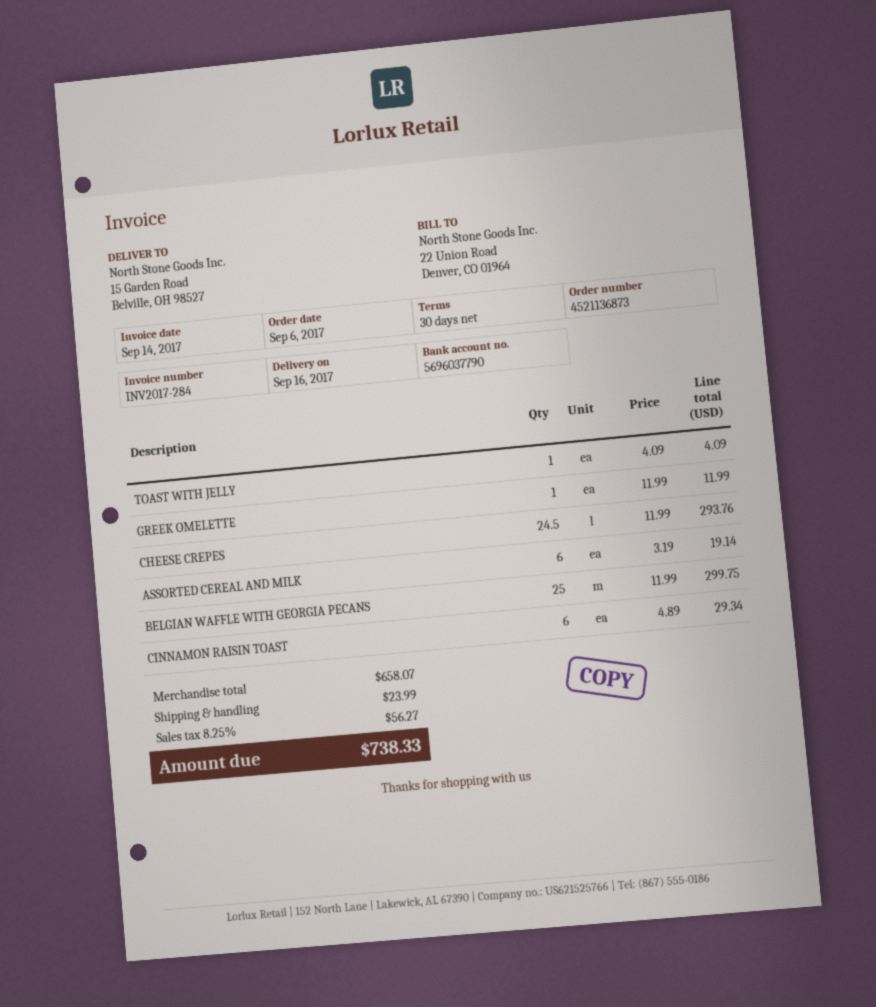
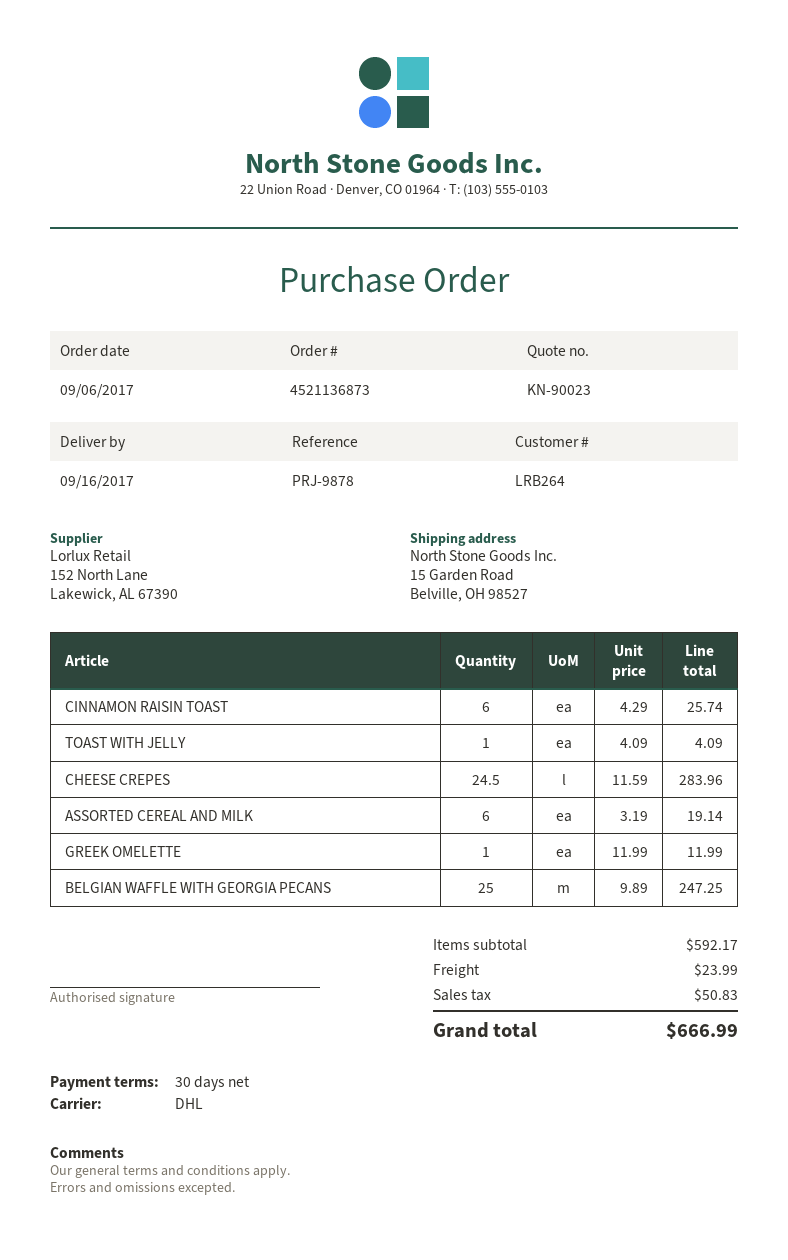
CHEESE CREPES: 24.5 x 11.99 = 293.76 -> 24.5 x 11.59 = 283.96
BELGIAN WAFFLE WITH GEORGIA PECANS: 25 x 11.99 = 299.75 -> 25 x 9.89 = 247.25
CINNAMON RAISIN TOAST: 6 x 4.89 = 29.34 -> 6 x 4.29 = 25.74
subtotal: 658.07 -> 592.17
tax: 56.27 -> 50.83
total: 738.33 -> 666.99

